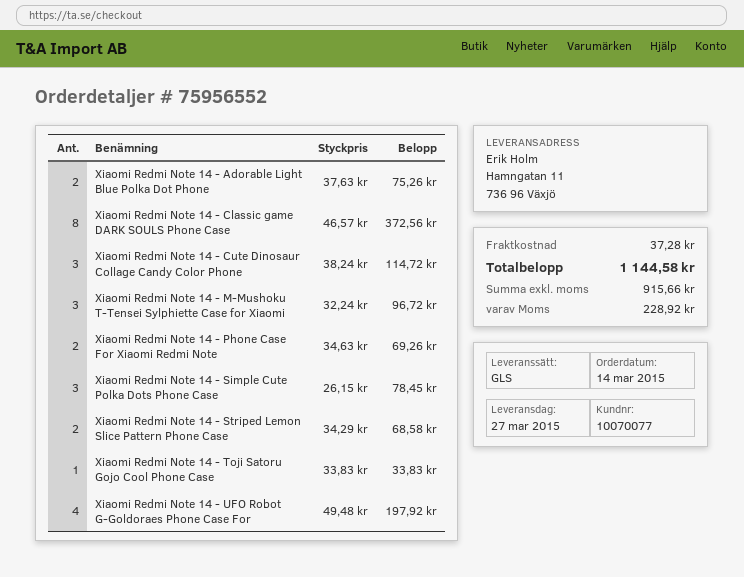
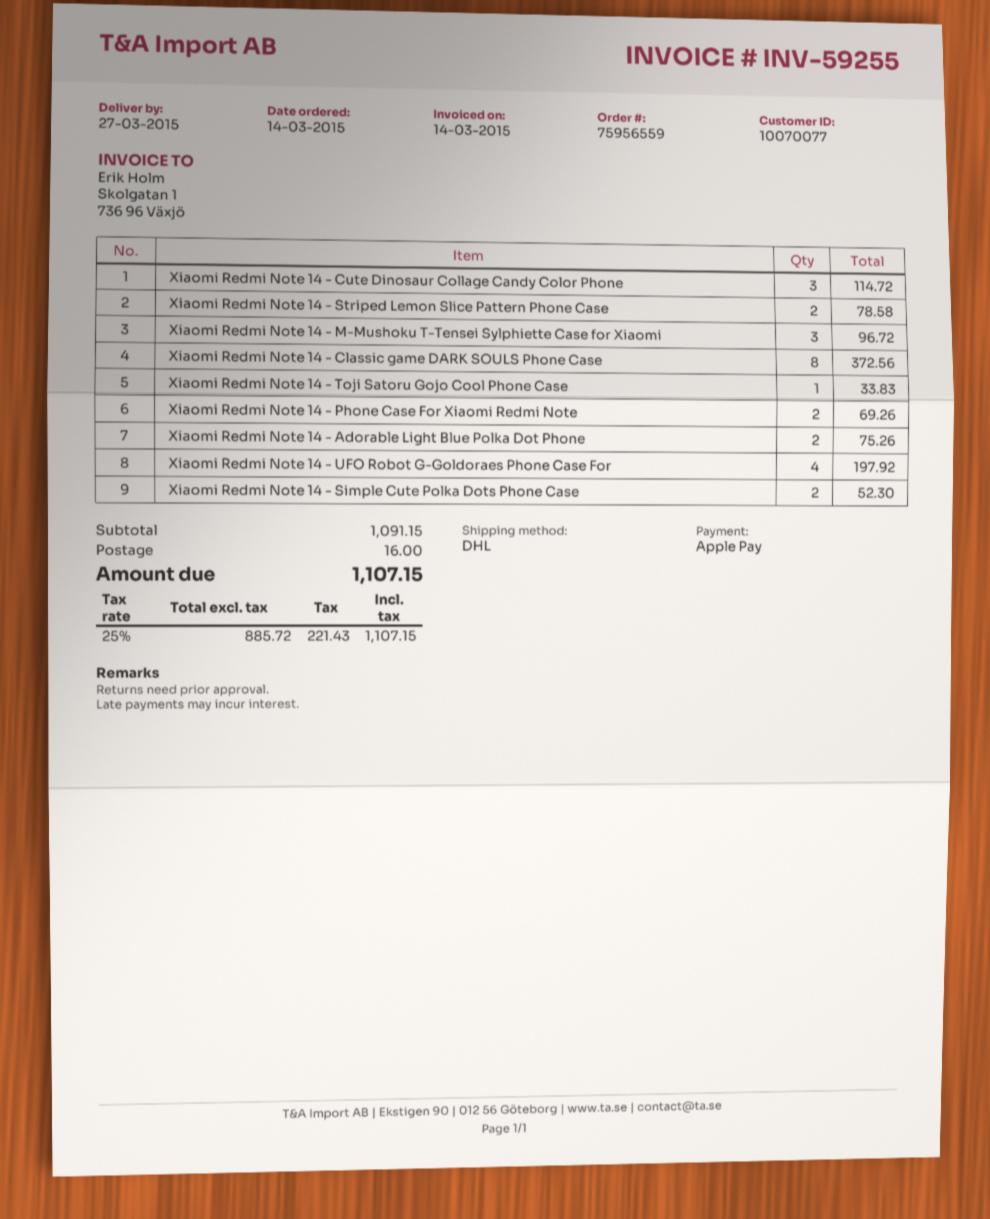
order number: 75956552 -> 75956559
shipping method: GLS -> DHL
Xiaomi Redmi Note 14 - Simple Cute Polka Dots Phone Case: 3 for 78.45 -> 2 for 52.30
Xiaomi Redmi Note 14 - Striped Lemon Slice Pattern Phone Case: 2 for 68.58 -> 2 for 78.58
shipping: 37.28 -> 16.00
net: 915.66 -> 885.72
tax: 228.92 -> 221.43
total: 1144.58 -> 1107.15

